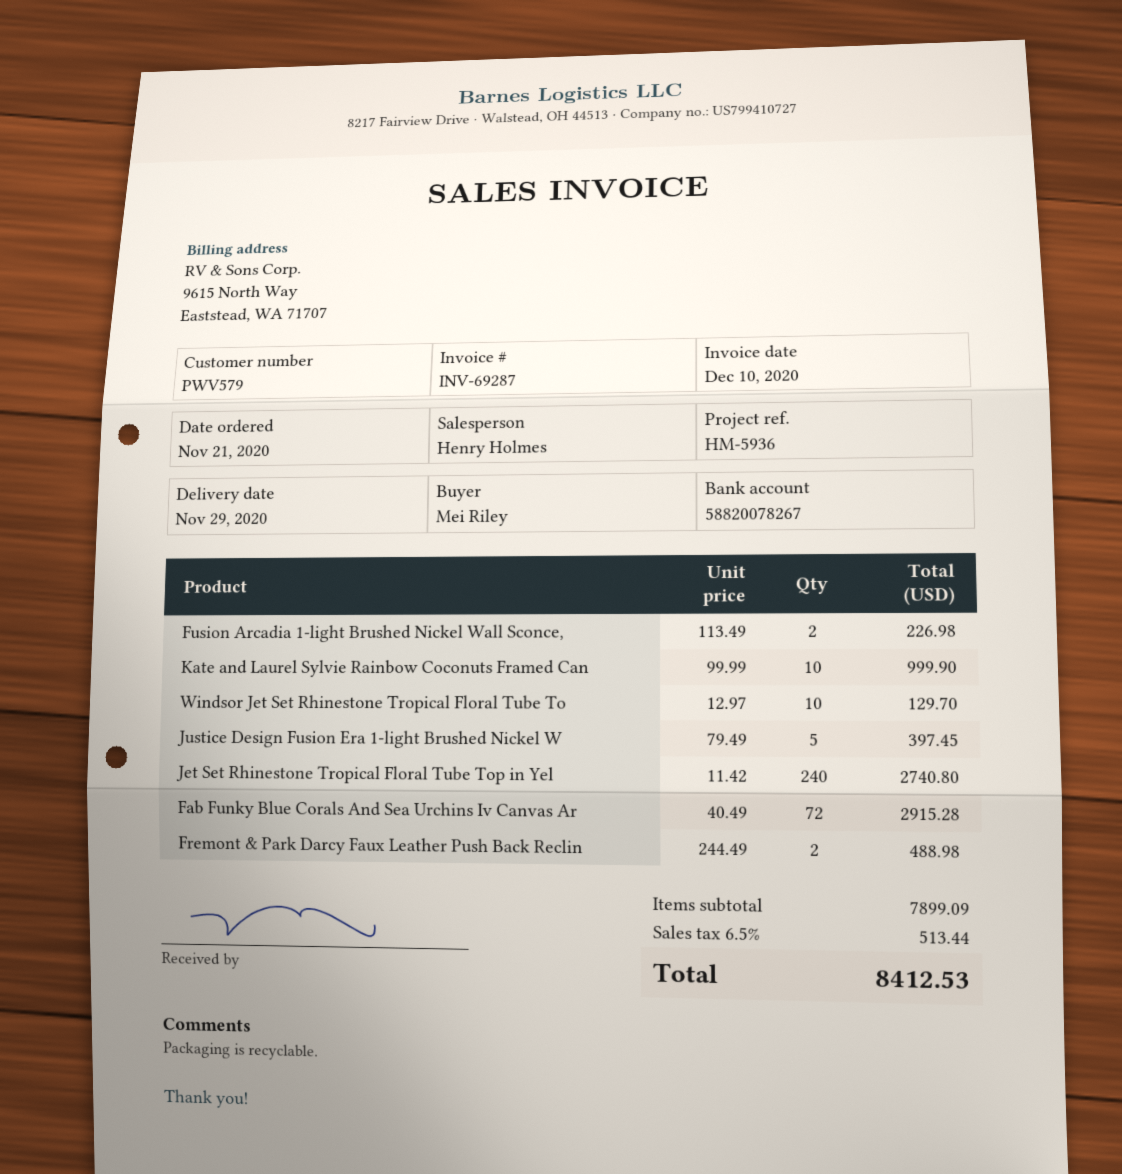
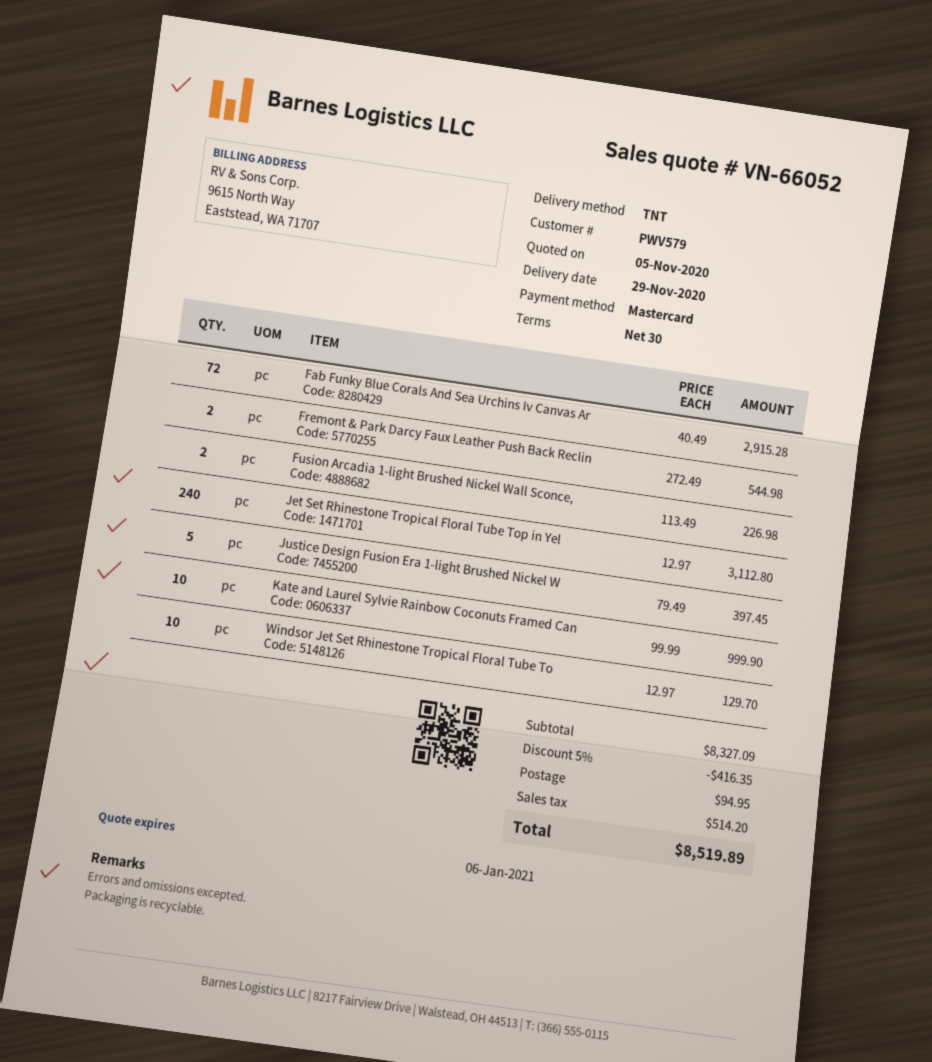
Jet Set Rhinestone Tropical Floral Tube Top in Yel: 240 x 11.42 = 2740.80 -> 240 x 12.97 = 3112.80
Fremont & Park Darcy Faux Leather Push Back Reclin: 2 x 244.49 = 488.98 -> 2 x 272.49 = 544.98
subtotal: 7899.09 -> 8327.09
discount: none -> 5% = 416.35
shipping: none -> 94.95
tax: 513.44 -> 514.20
total: 8412.53 -> 8519.89

